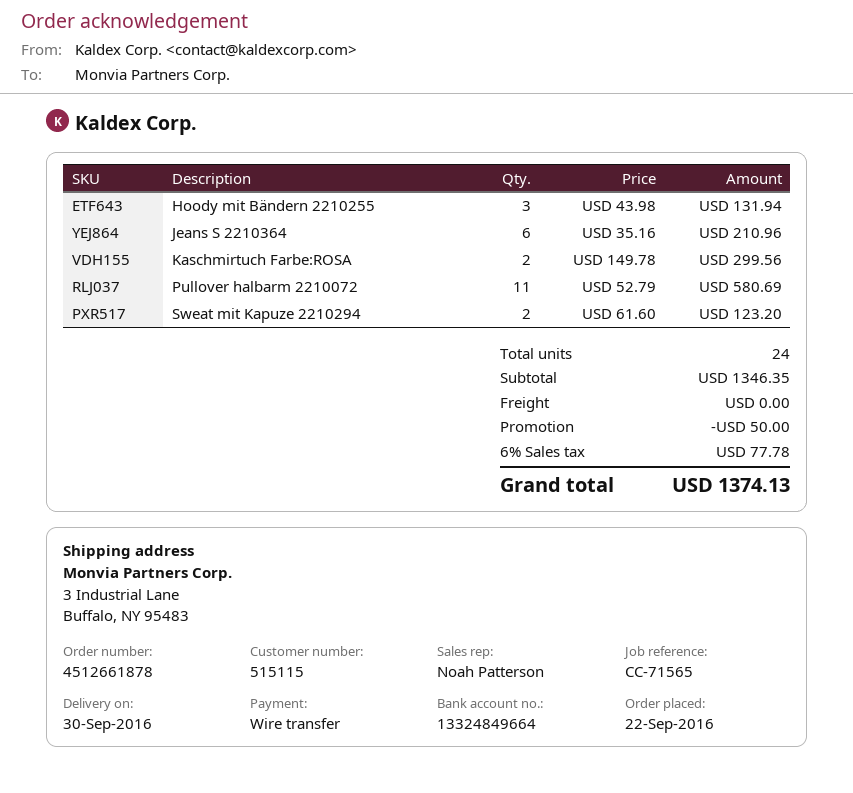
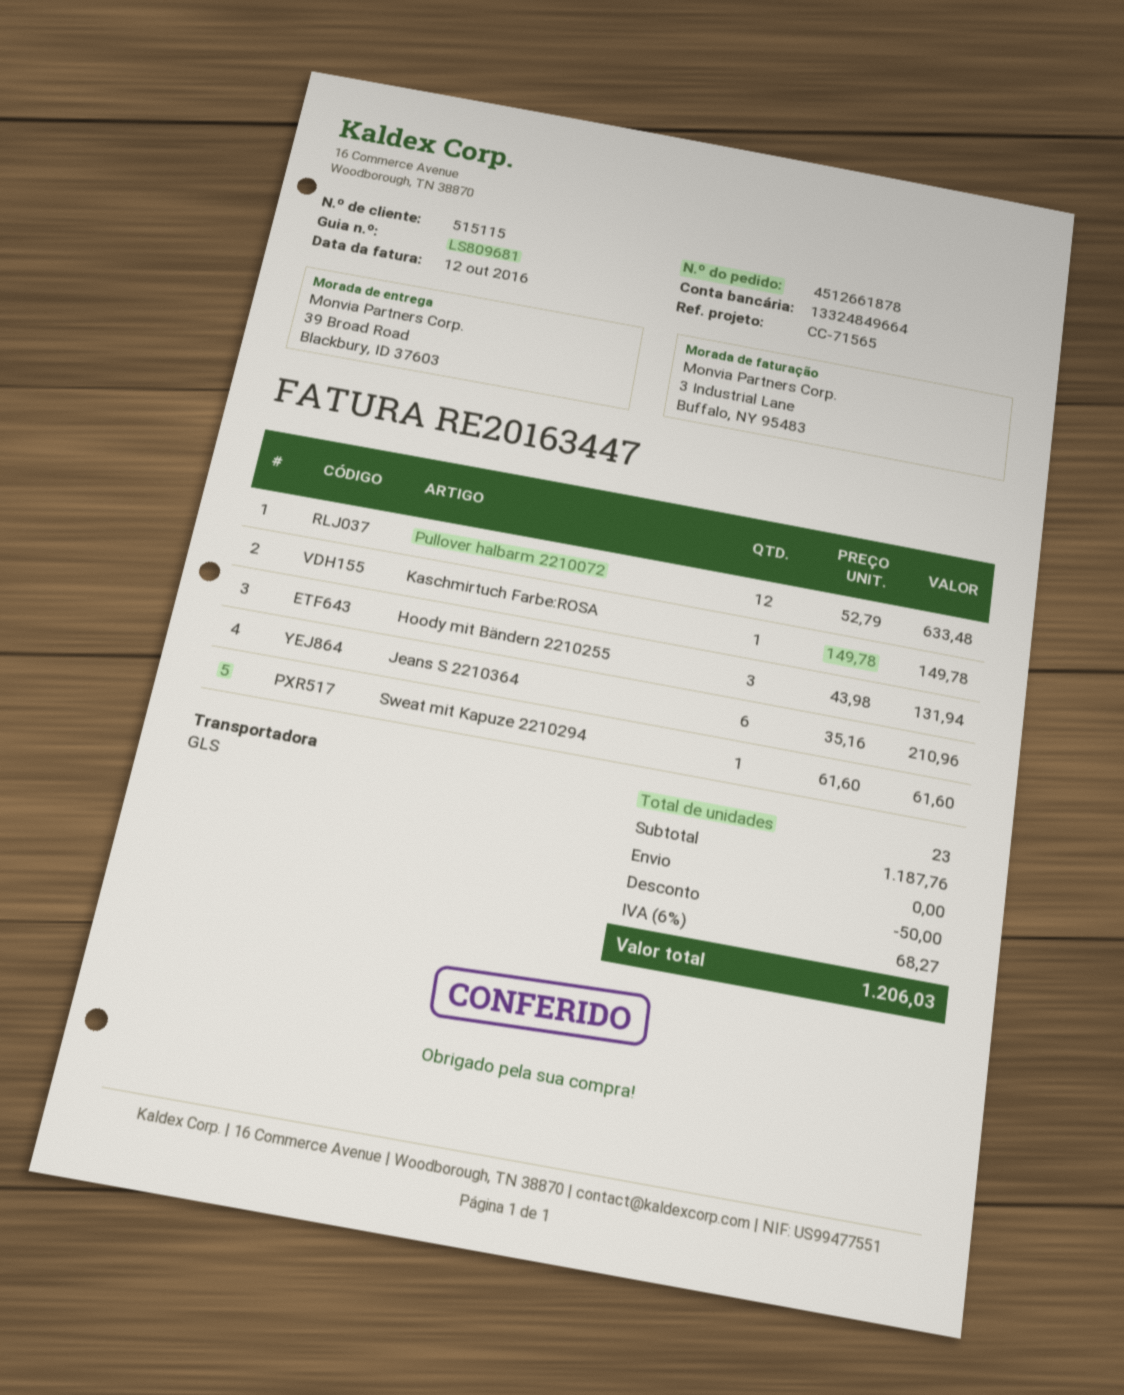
ship to: 3 Industrial Lane, Buffalo, NY 95483 -> 39 Broad Road, Blackbury, ID 37603
Kaschmirtuch Farbe:ROSA: 2 x 149.78 = 299.56 -> 1 x 149.78 = 149.78
Pullover halbarm 2210072: 11 x 52.79 = 580.69 -> 12 x 52.79 = 633.48
Sweat mit Kapuze 2210294: 2 x 61.60 = 123.20 -> 1 x 61.60 = 61.60
total quantity: 24 -> 23
subtotal: 1346.35 -> 1187.76
tax: 6% = 77.78 -> 6% = 68.27
total: 1374.13 -> 1206.03

